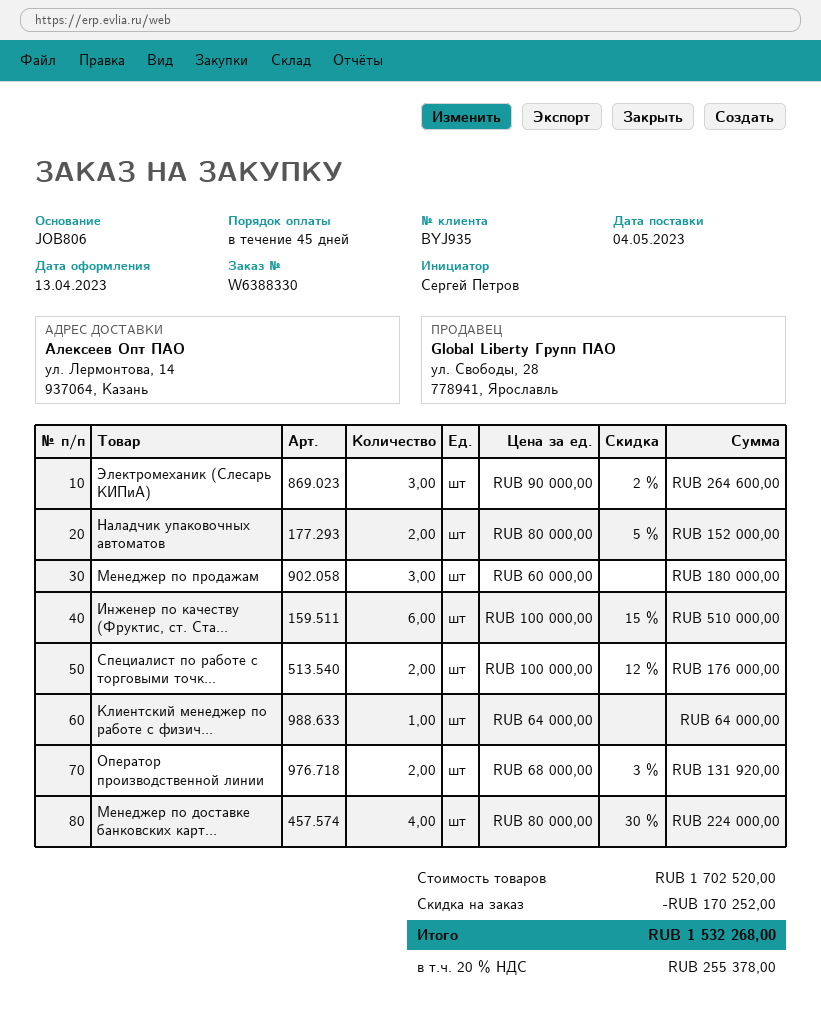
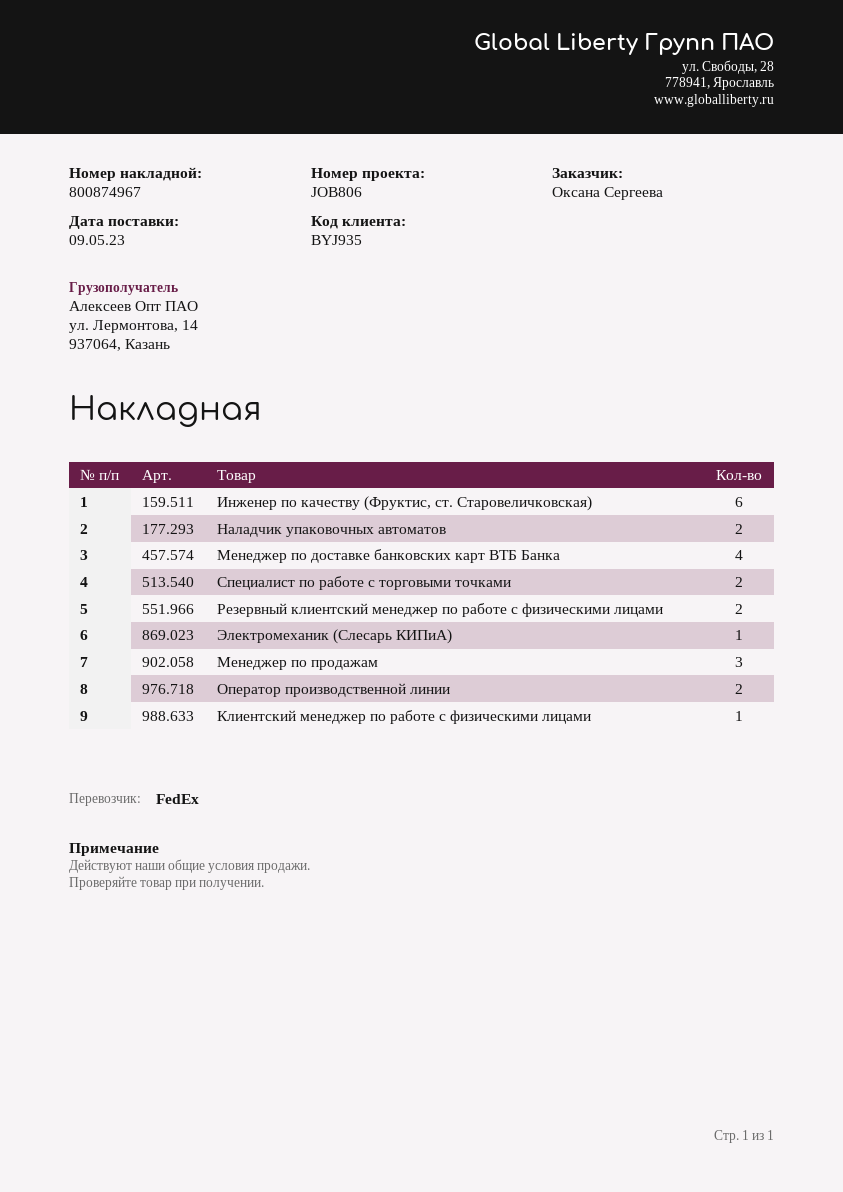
delivery date: 2023-05-04 -> 2023-05-09
ordered by: Сергей Петров -> Оксана Сергеева
Электромеханик (Слесарь КИПиА): 3 -> 1
Резервный клиентский менеджер по работе с физическими лицами: none -> 2

